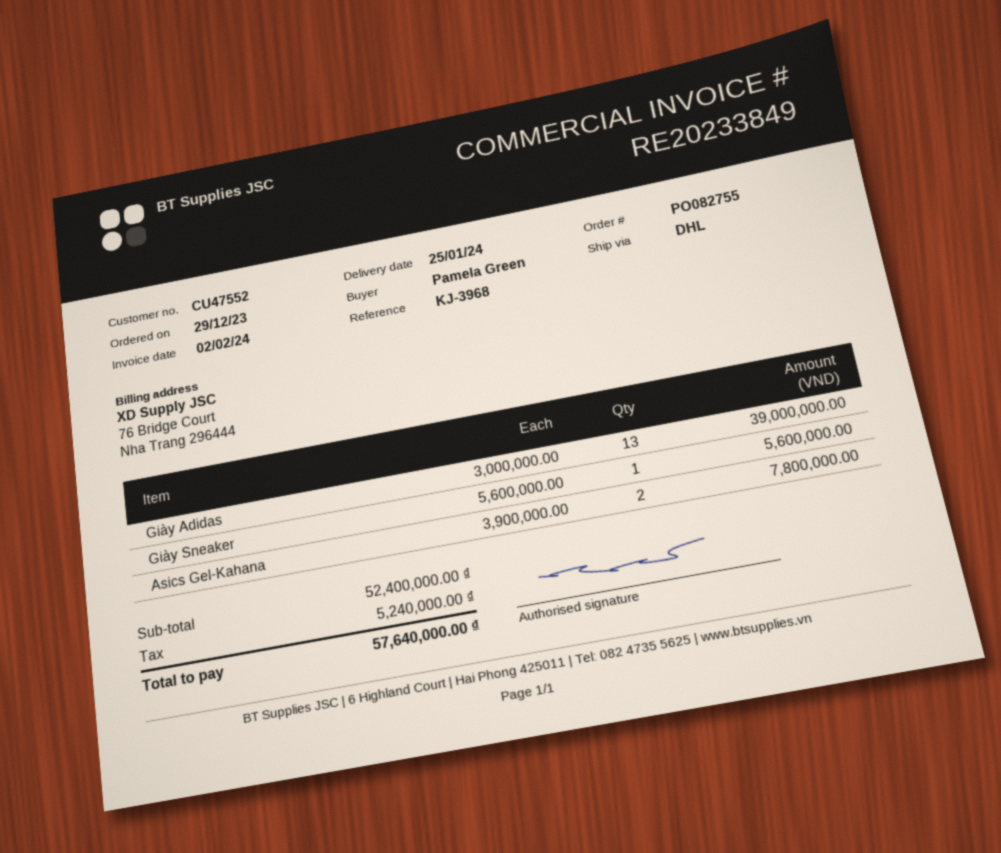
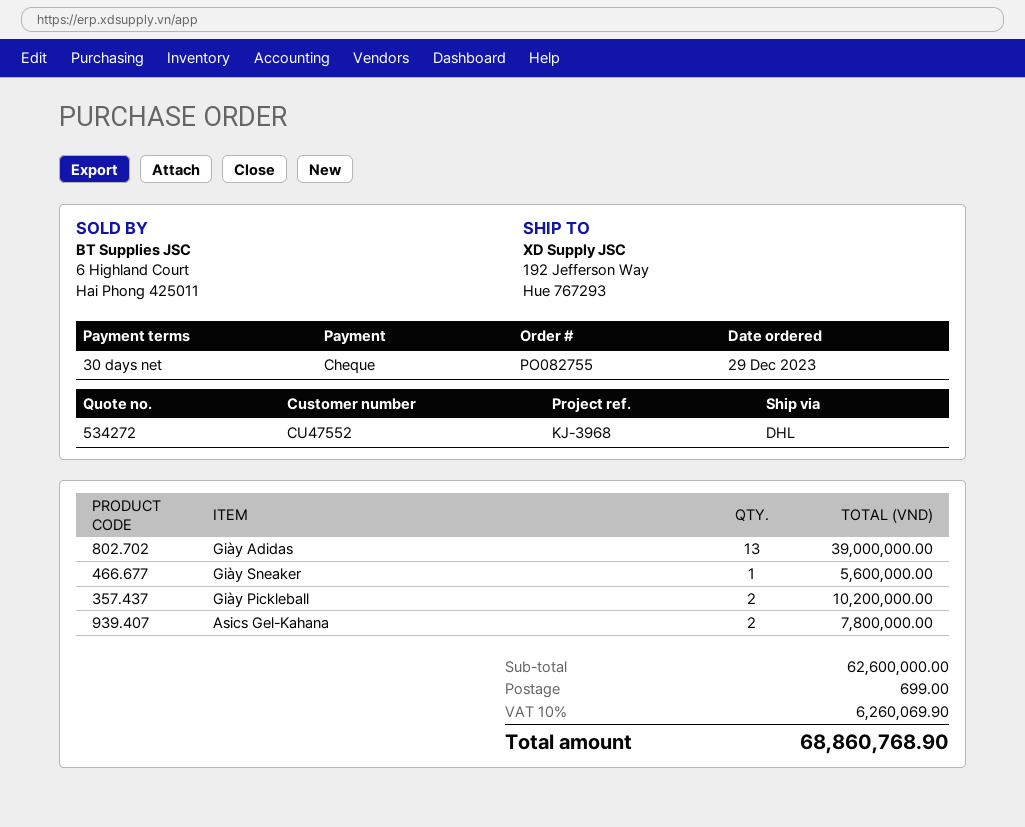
Giày Pickleball: none -> 2 for 10200000.00
subtotal: 52400000.00 -> 62600000.00
shipping: none -> 699.00
tax: 5240000.00 -> 6260069.90
total: 57640000.00 -> 68860768.90

